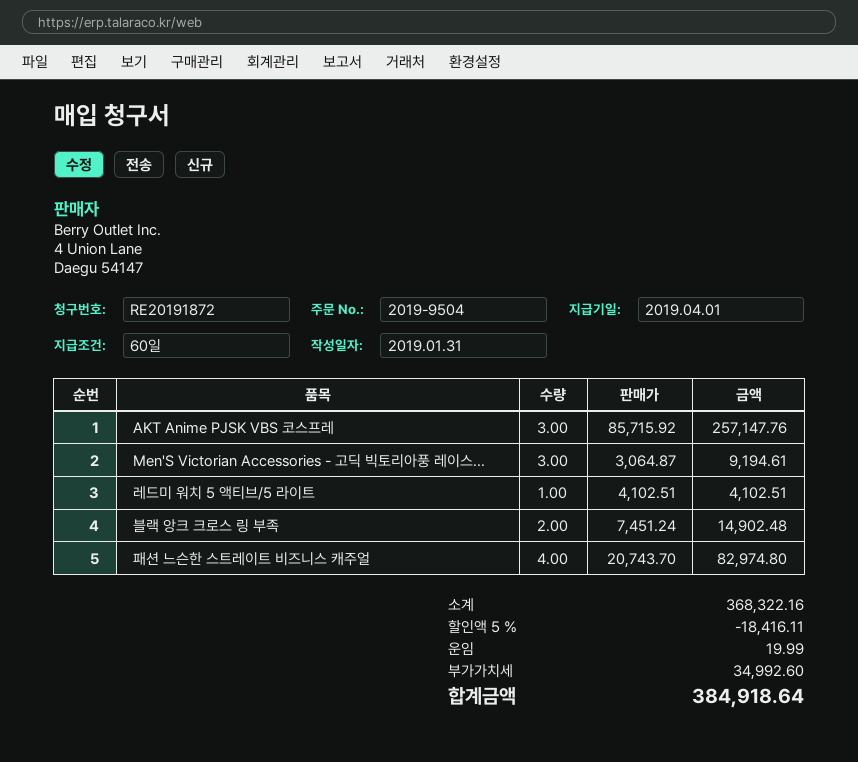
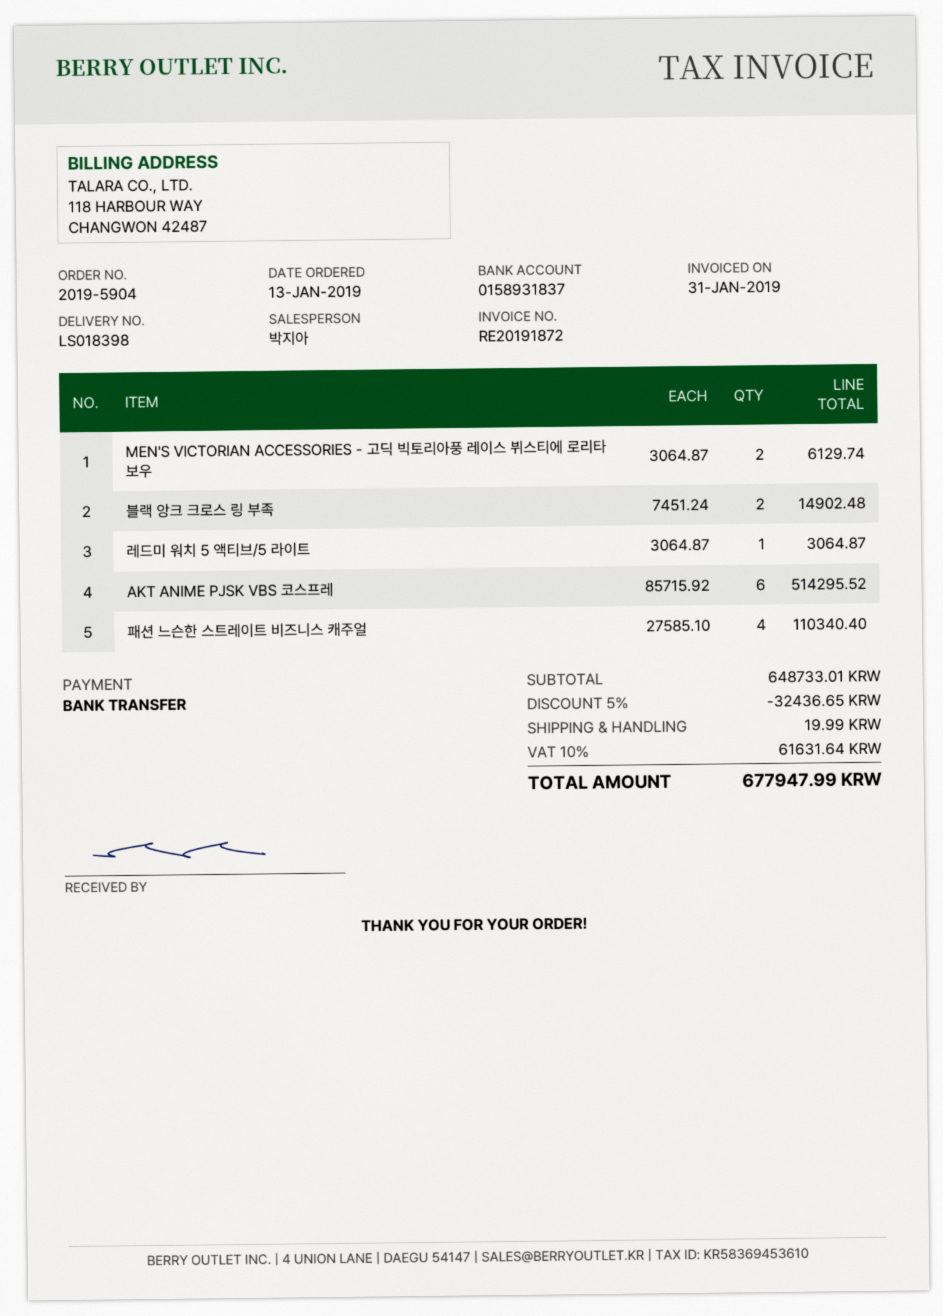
order number: 2019-9504 -> 2019-5904
AKT Anime PJSK VBS 코스프레: 3 x 85715.92 = 257147.76 -> 6 x 85715.92 = 514295.52
Men'S Victorian Accessories - 고딕 빅토리아풍 레이스...: 3 x 3064.87 = 9194.61 -> 2 x 3064.87 = 6129.74
레드미 워치 5 액티브/5 라이트: 1 x 4102.51 = 4102.51 -> 1 x 3064.87 = 3064.87
패션 느슨한 스트레이트 비즈니스 캐주얼: 4 x 20743.70 = 82974.80 -> 4 x 27585.10 = 110340.40
subtotal: 368322.16 -> 648733.01
discount: 5% = 18416.11 -> 5% = 32436.65
tax: 34992.60 -> 61631.64
total: 384918.64 -> 677947.99

